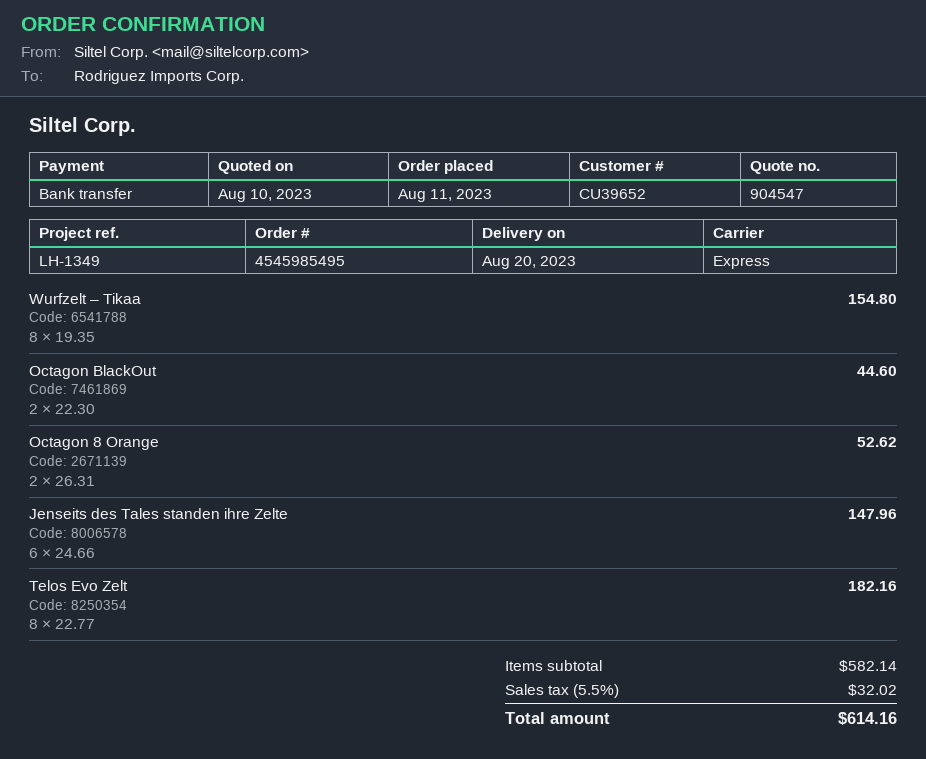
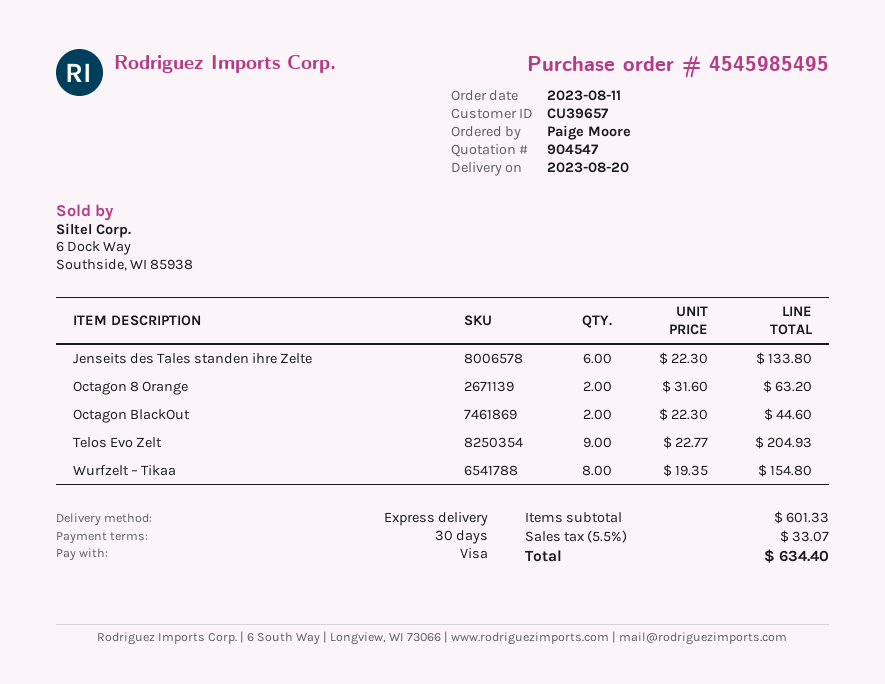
customer number: CU39652 -> CU39657
payment method: bank transfer -> Visa
Octagon 8 Orange: 2 x 26.31 = 52.62 -> 2 x 31.60 = 63.20
Jenseits des Tales standen ihre Zelte: 6 x 24.66 = 147.96 -> 6 x 22.30 = 133.80
Telos Evo Zelt: 8 x 22.77 = 182.16 -> 9 x 22.77 = 204.93
subtotal: 582.14 -> 601.33
tax: 5.5% = 32.02 -> 5.5% = 33.07
total: 614.16 -> 634.40

